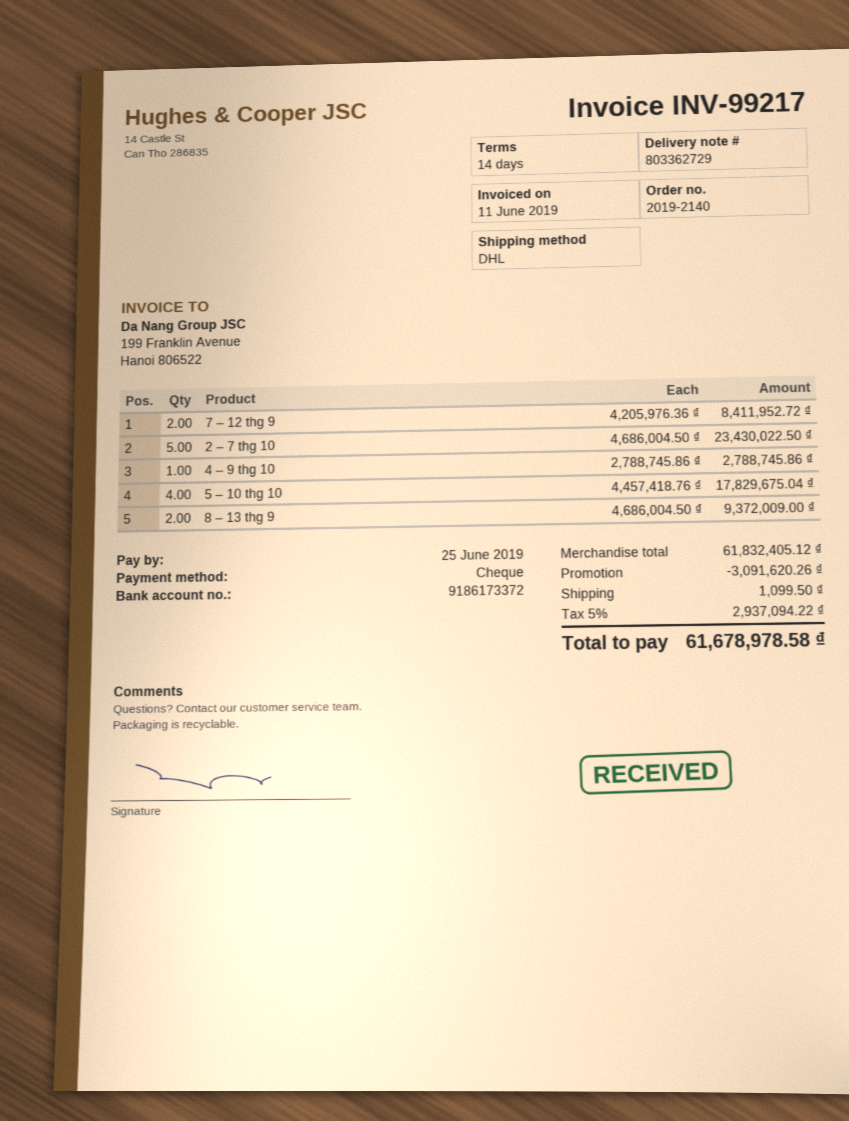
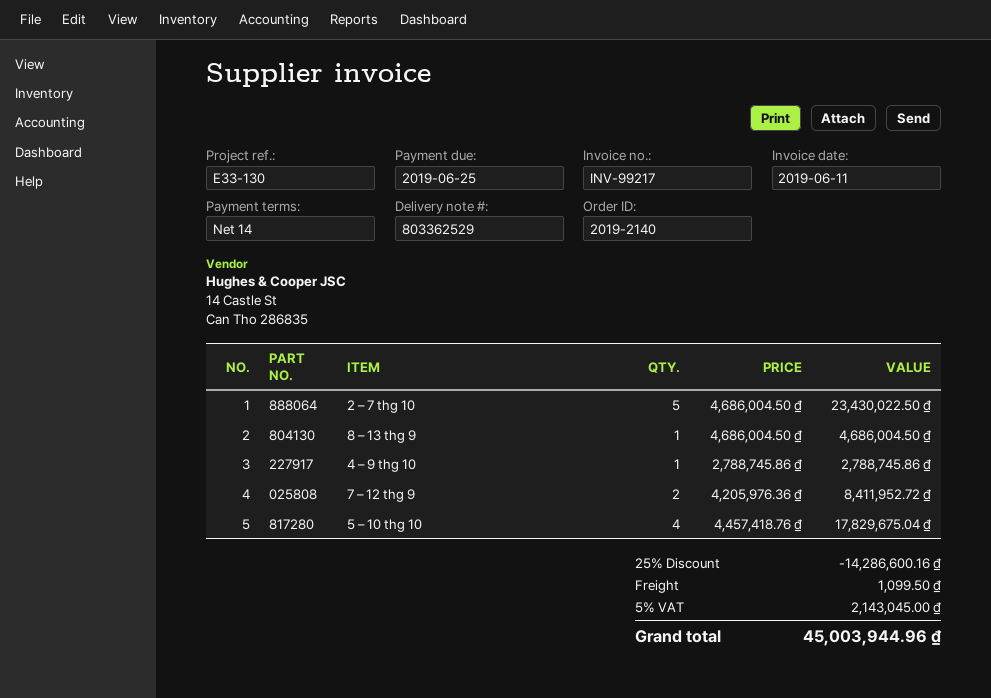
delivery note number: 803362729 -> 803362529
8 – 13 thg 9: 2 x 4686004.50 = 9372009.00 -> 1 x 4686004.50 = 4686004.50
discount: 3091620.26 -> 14286600.16
tax: 5% = 2937094.22 -> 5% = 2143045.00
total: 61678978.58 -> 45003944.96

